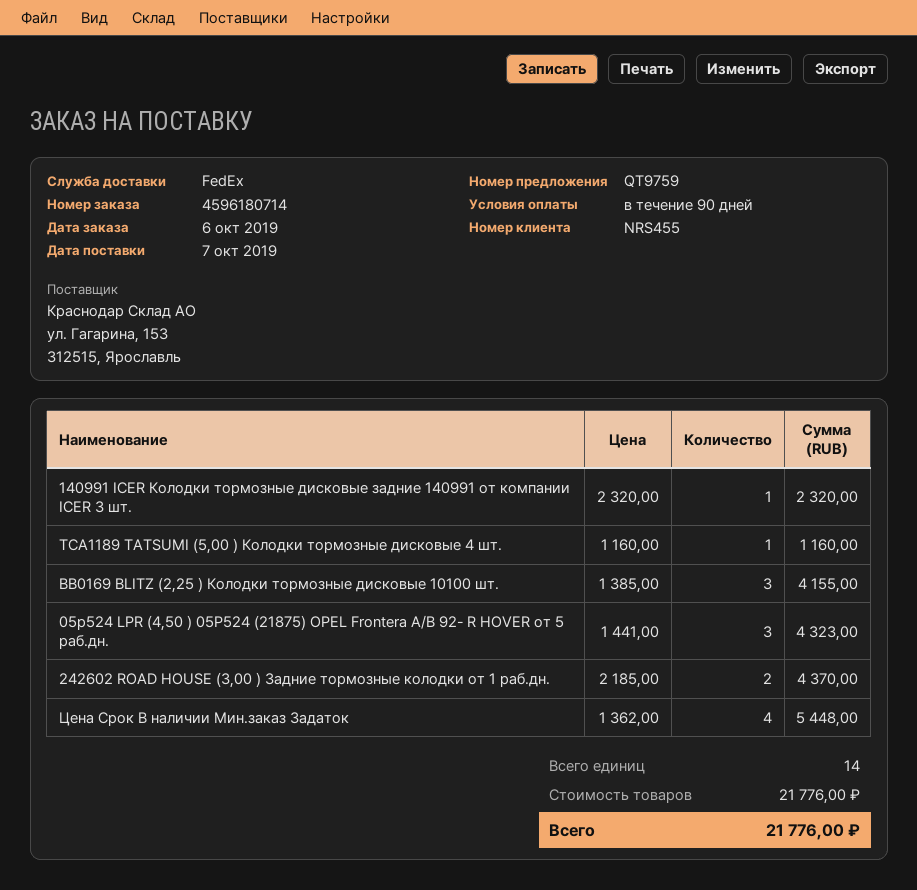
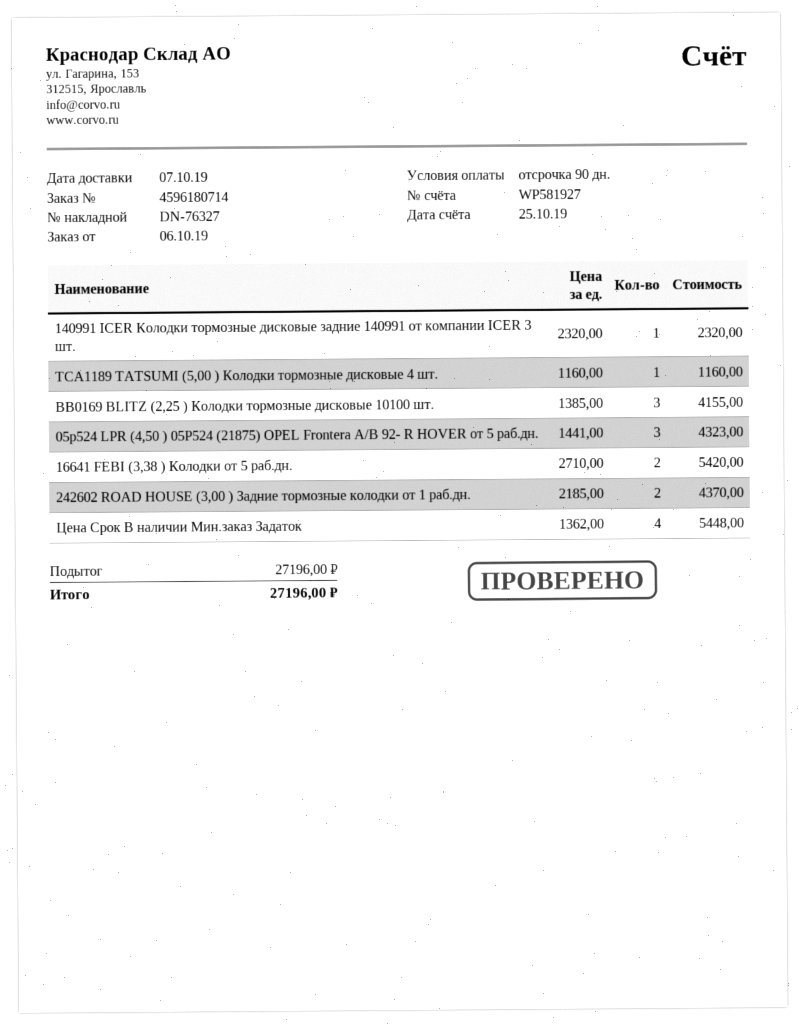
16641 FEBI (3,38 ) Колодки от 5 раб.дн.: none -> 2 x 2710.00 = 5420.00
subtotal: 21776.00 -> 27196.00
total: 21776.00 -> 27196.00

